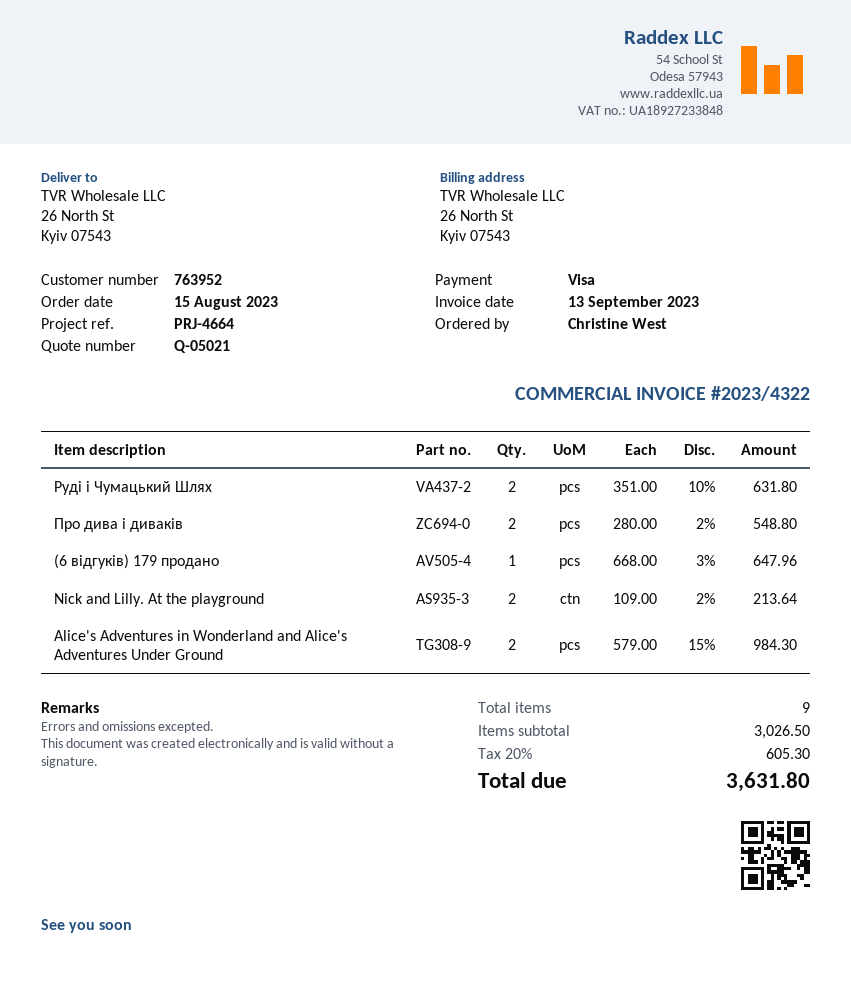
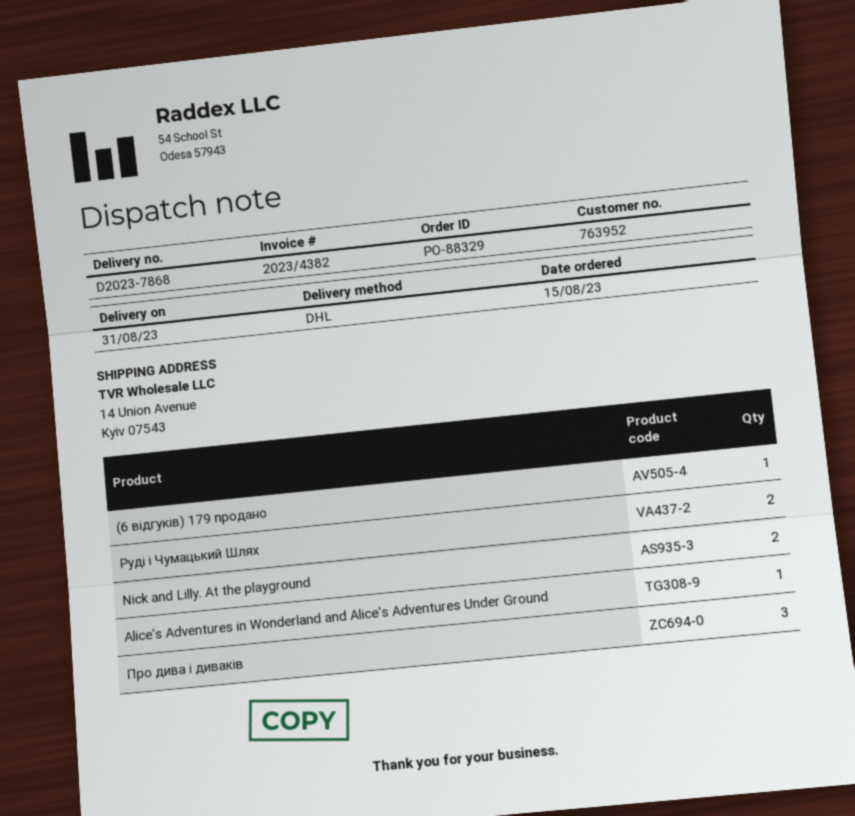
invoice number: 2023/4322 -> 2023/4382
ship to: 26 North St, Kyiv 07543 -> 14 Union Avenue, Kyiv 07543
Про дива і диваків: 2 -> 3
Alice's Adventures in Wonderland and Alice's Adventures Under Ground: 2 -> 1

